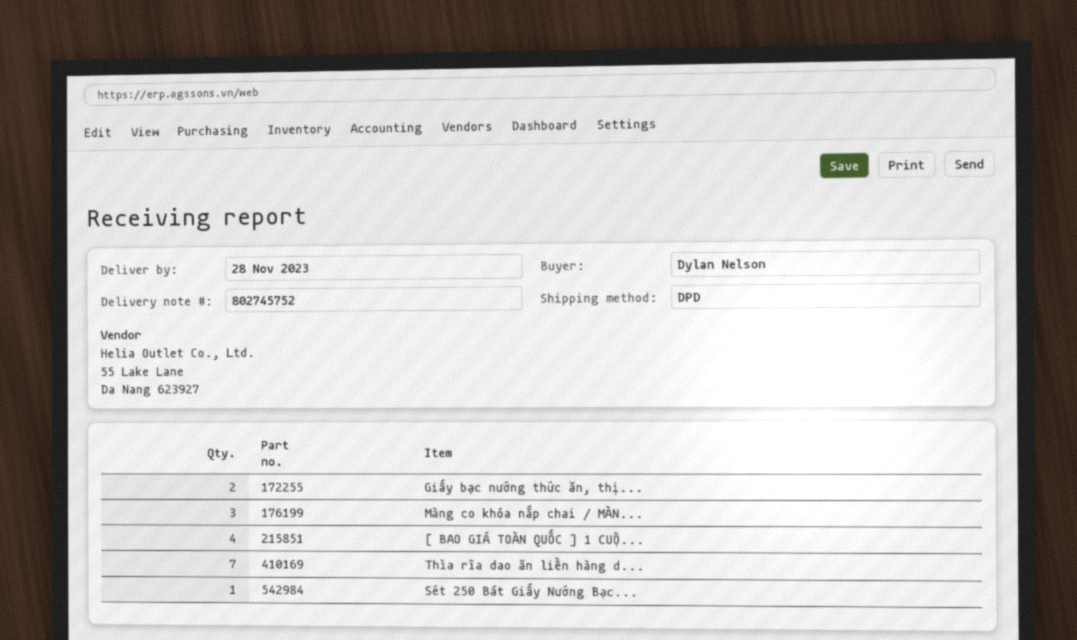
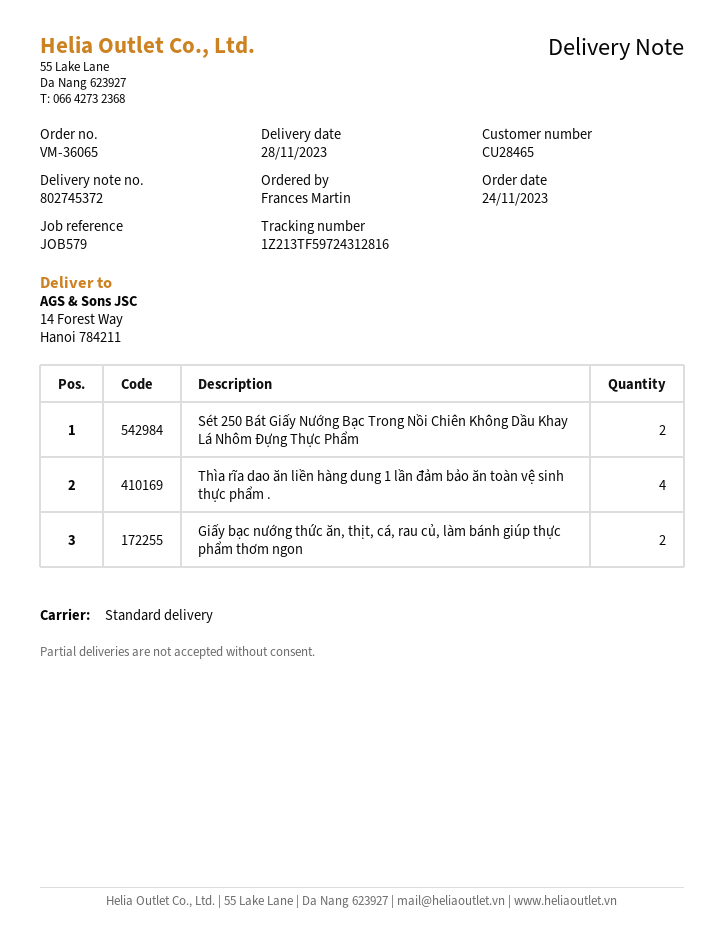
delivery note number: 802745752 -> 802745372
ordered by: Dylan Nelson -> Frances Martin
shipping method: DPD -> standard
Màng co khóa nắp chai / MÀN...: 3 -> none
[ BAO GIÁ TOÀN QUỐC ] 1 CUỘ...: 4 -> none
Thìa rĩa dao ăn liền hàng d...: 7 -> 4
Sét 250 Bát Giấy Nướng Bạc...: 1 -> 2

